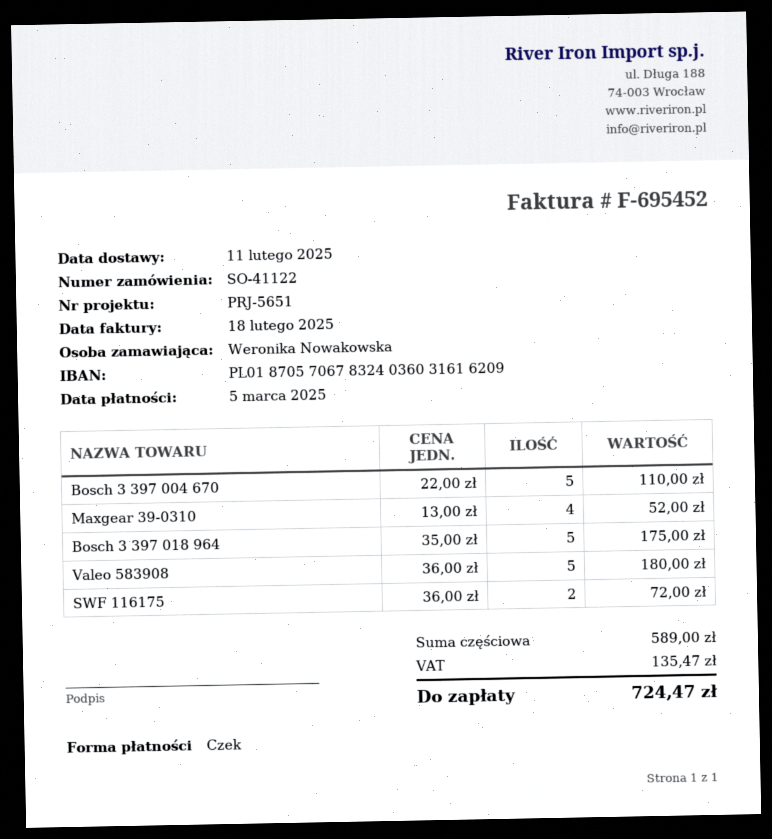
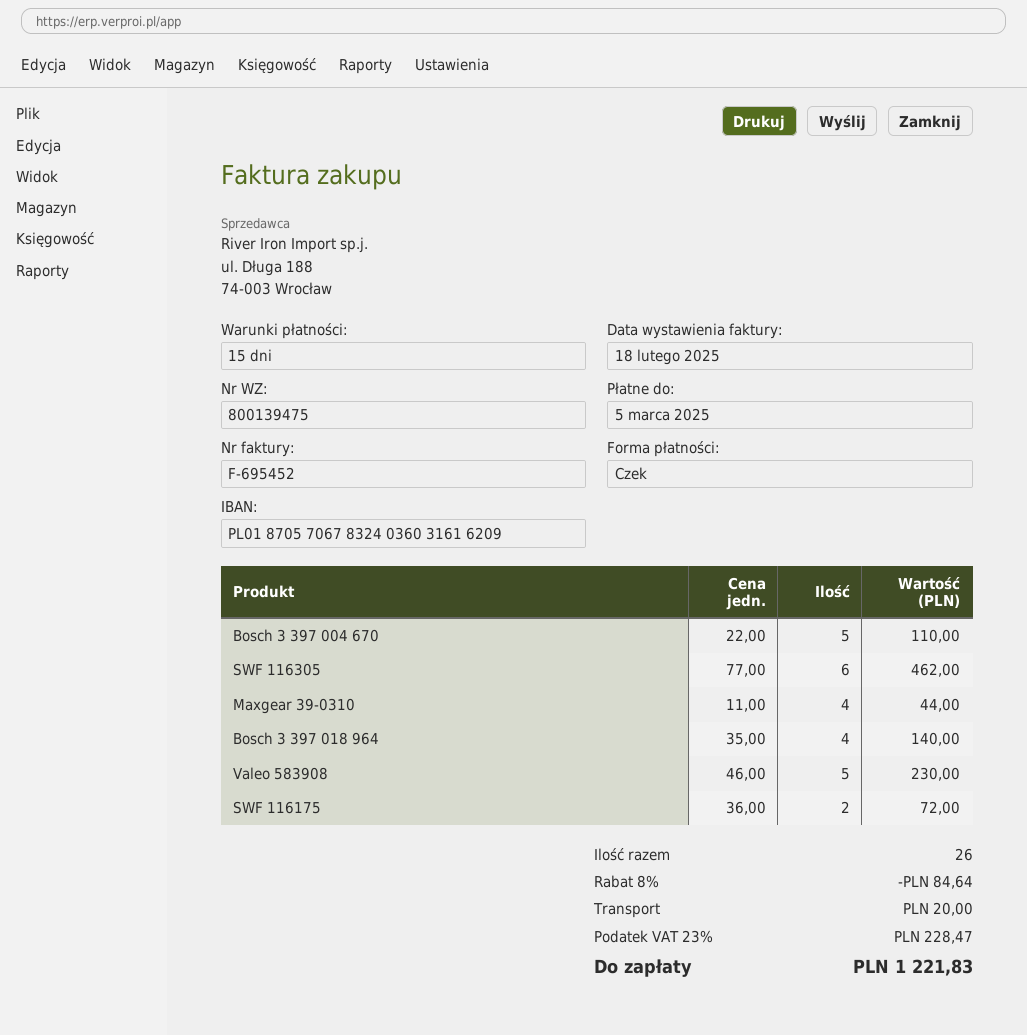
Maxgear 39-0310: 4 x 13.00 = 52.00 -> 4 x 11.00 = 44.00
Bosch 3 397 018 964: 5 x 35.00 = 175.00 -> 4 x 35.00 = 140.00
Valeo 583908: 5 x 36.00 = 180.00 -> 5 x 46.00 = 230.00
SWF 116305: none -> 6 x 77.00 = 462.00
discount: none -> 8% = 84.64
shipping: none -> 20.00
tax: 135.47 -> 228.47
total: 724.47 -> 1221.83

